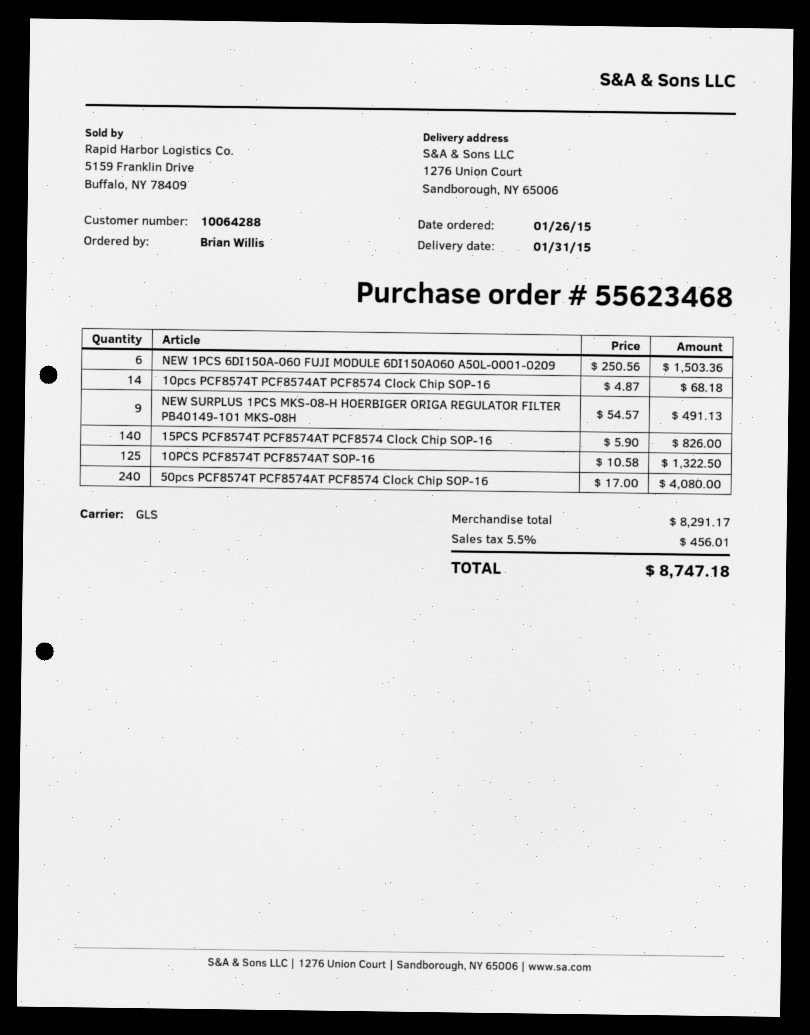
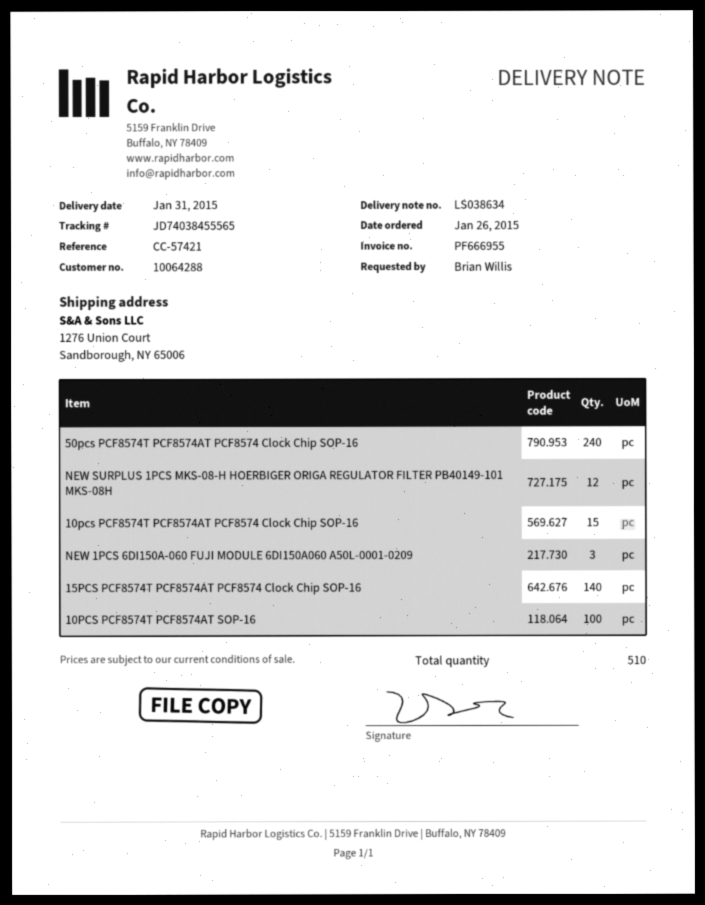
NEW 1PCS 6DI150A-060 FUJI MODULE 6DI150A060 A50L-0001-0209: 6 -> 3
10pcs PCF8574T PCF8574AT PCF8574 Clock Chip SOP-16: 14 -> 15
NEW SURPLUS 1PCS MKS-08-H HOERBIGER ORIGA REGULATOR FILTER PB40149-101 MKS-08H: 9 -> 12
10PCS PCF8574T PCF8574AT SOP-16: 125 -> 100

